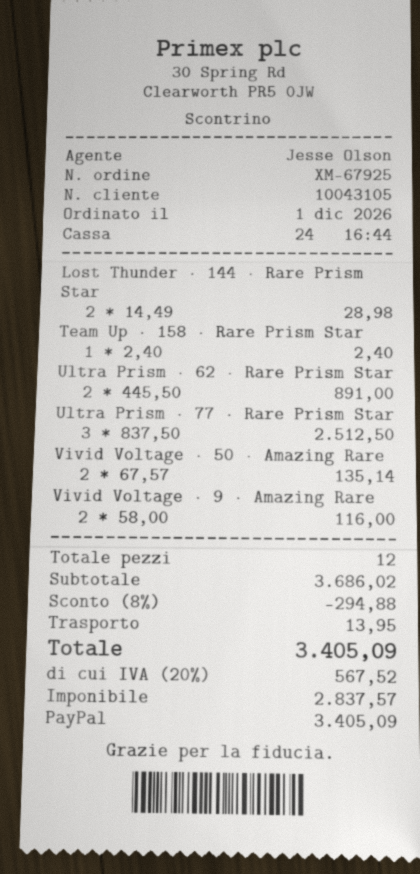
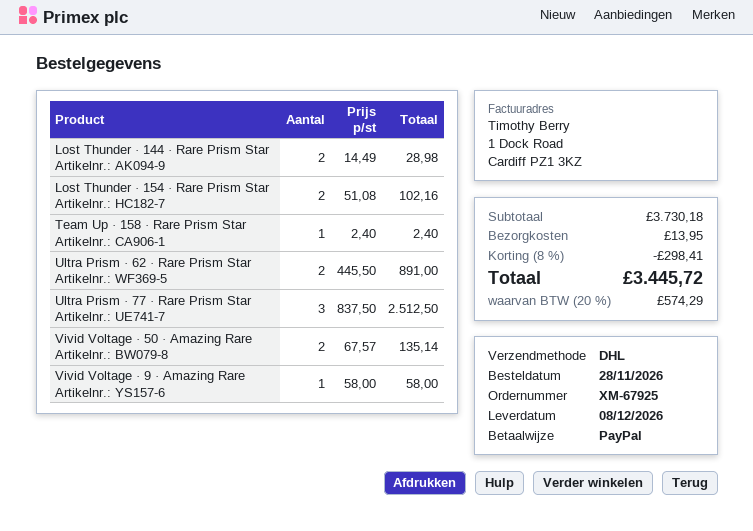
order date: 2026-12-01 -> 2026-11-28
Vivid Voltage · 9 · Amazing Rare: 2 x 58.00 = 116.00 -> 1 x 58.00 = 58.00
Lost Thunder · 154 · Rare Prism Star: none -> 2 x 51.08 = 102.16
subtotal: 3686.02 -> 3730.18
discount: 8% = 294.88 -> 8% = 298.41
tax: 20% = 567.52 -> 20% = 574.29
total: 3405.09 -> 3445.72

